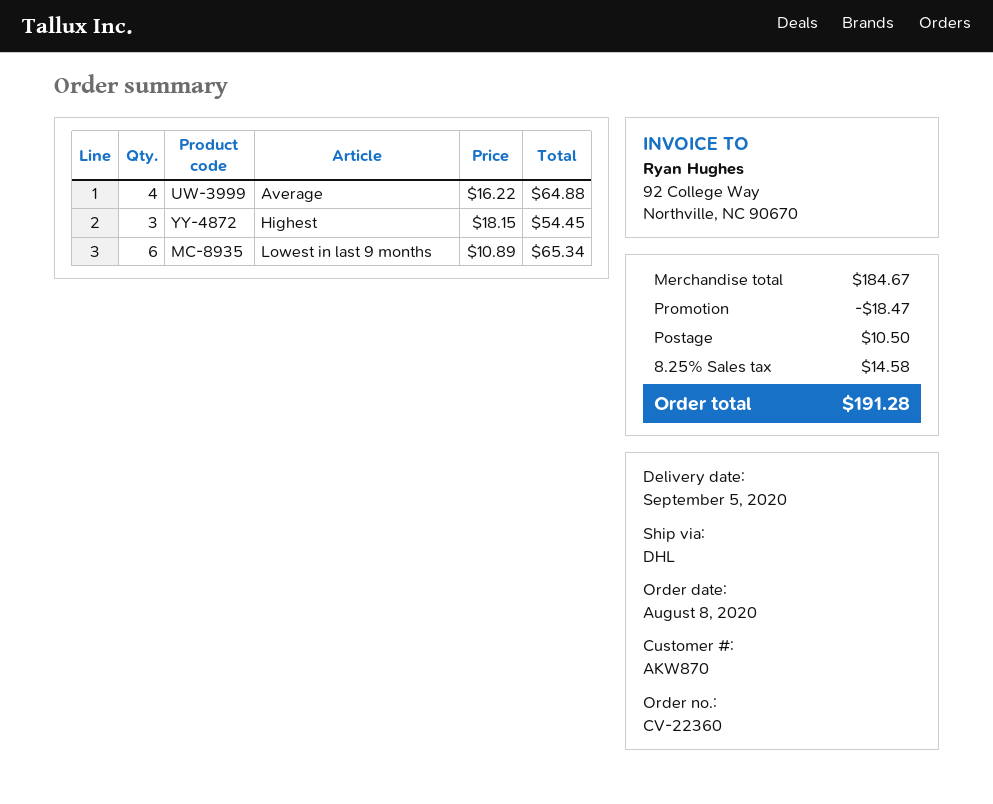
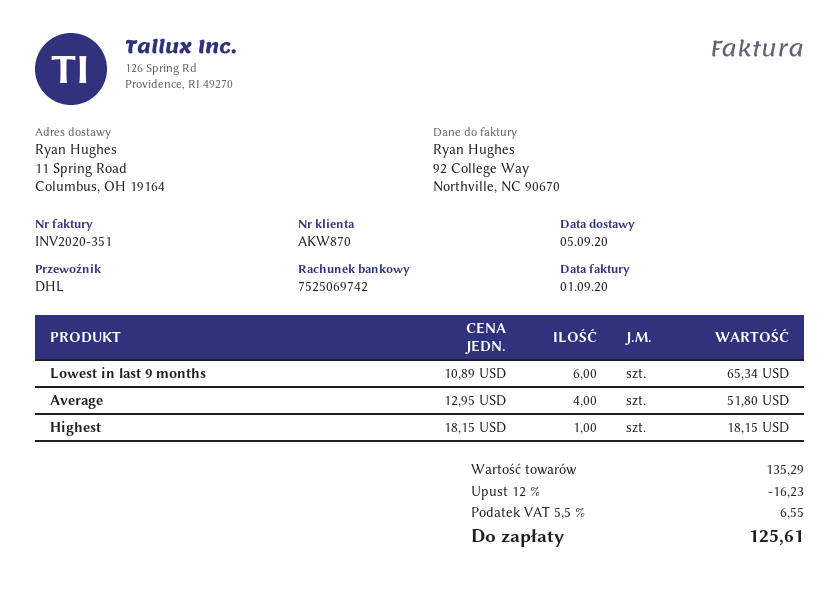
Average: 4 x 16.22 = 64.88 -> 4 x 12.95 = 51.80
Highest: 3 x 18.15 = 54.45 -> 1 x 18.15 = 18.15
subtotal: 184.67 -> 135.29
discount: 18.47 -> 16.23
shipping: 10.50 -> none
tax: 8.25% = 14.58 -> 5.5% = 6.55
total: 191.28 -> 125.61

